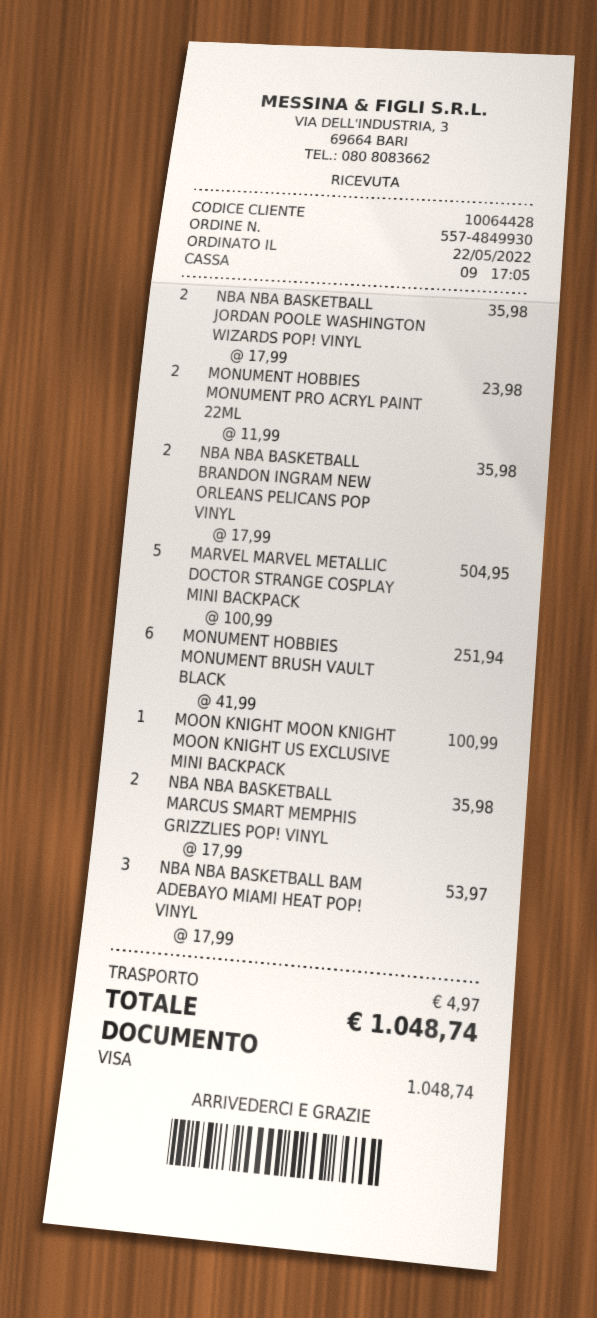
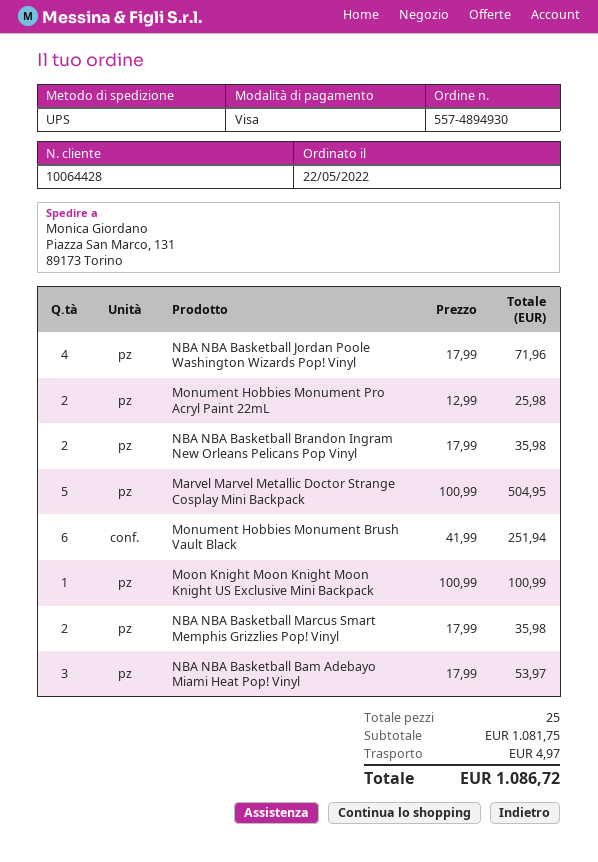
order number: 557-4849930 -> 557-4894930
NBA NBA BASKETBALL JORDAN POOLE WASHINGTON WIZARDS POP! VINYL: 2 x 17.99 = 35.98 -> 4 x 17.99 = 71.96
MONUMENT HOBBIES MONUMENT PRO ACRYL PAINT 22ML: 2 x 11.99 = 23.98 -> 2 x 12.99 = 25.98
total: 1048.74 -> 1086.72

